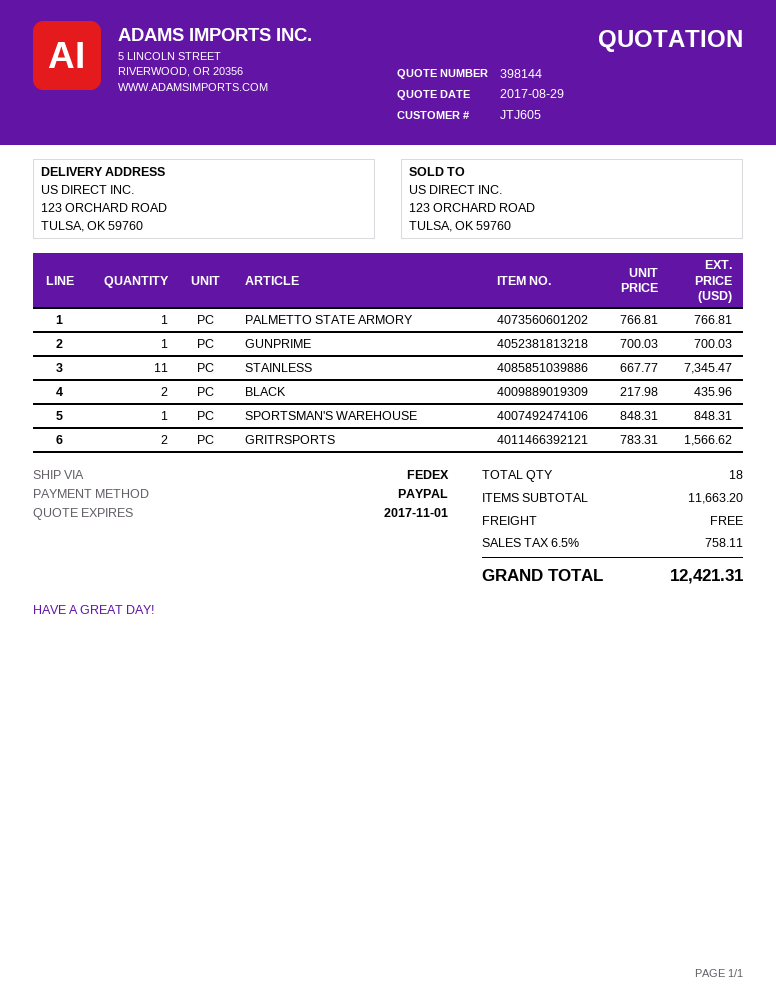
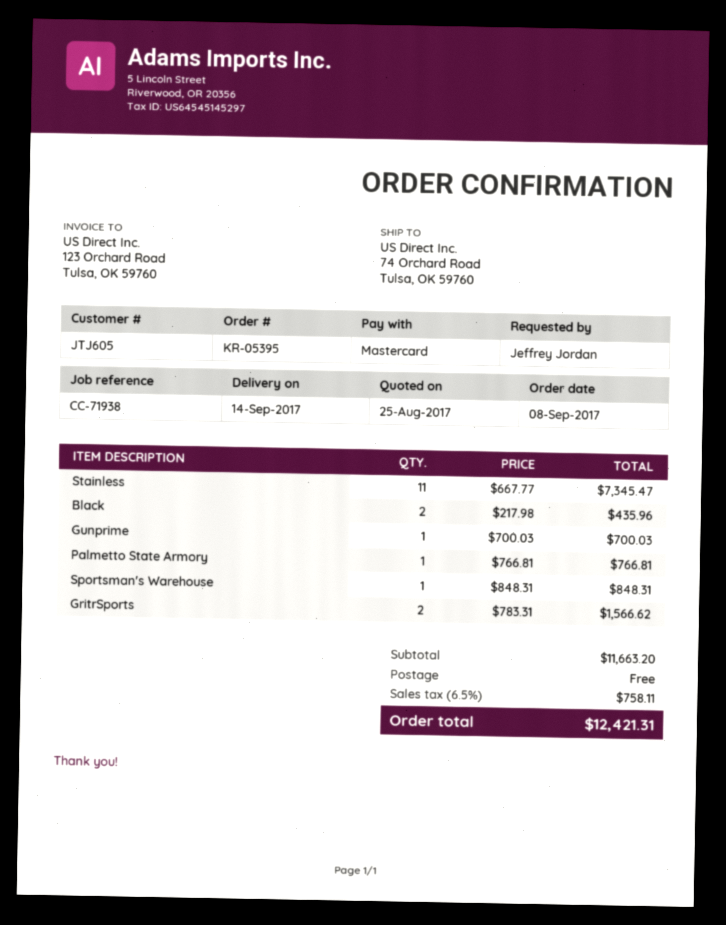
quote date: 2017-08-29 -> 2017-08-25
payment method: PayPal -> Mastercard
ship to: 123 ORCHARD ROAD, TULSA, OK 59760 -> 74 Orchard Road, Tulsa, OK 59760

